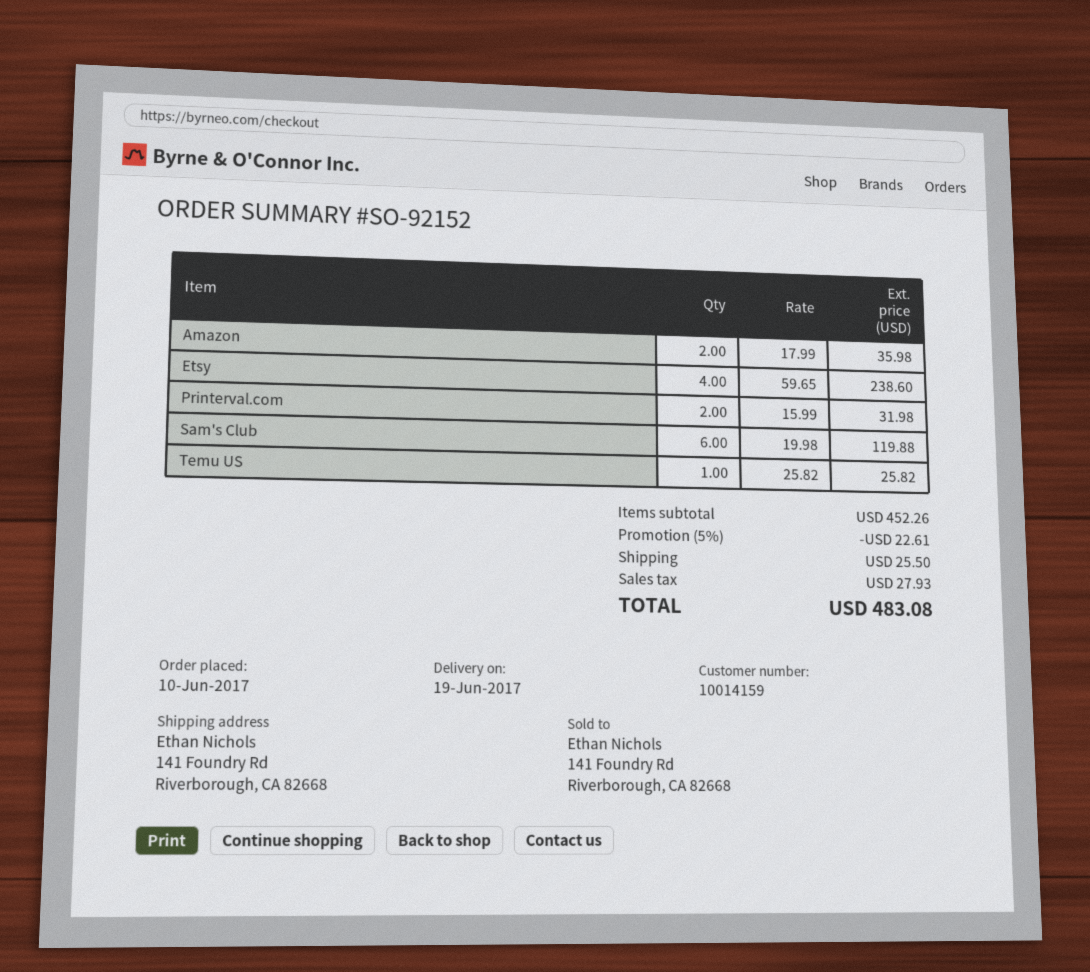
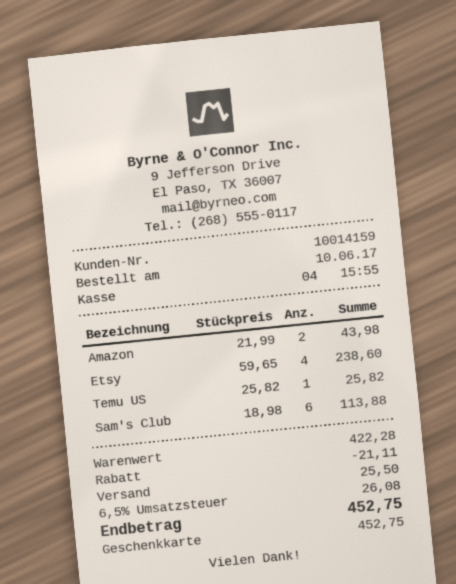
Amazon: 2 x 17.99 = 35.98 -> 2 x 21.99 = 43.98
Printerval.com: 2 x 15.99 = 31.98 -> none
Sam's Club: 6 x 19.98 = 119.88 -> 6 x 18.98 = 113.88
subtotal: 452.26 -> 422.28
discount: 22.61 -> 21.11
tax: 27.93 -> 26.08
total: 483.08 -> 452.75

